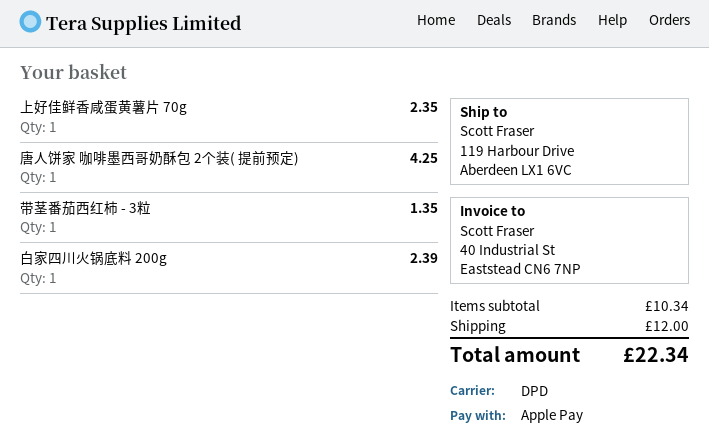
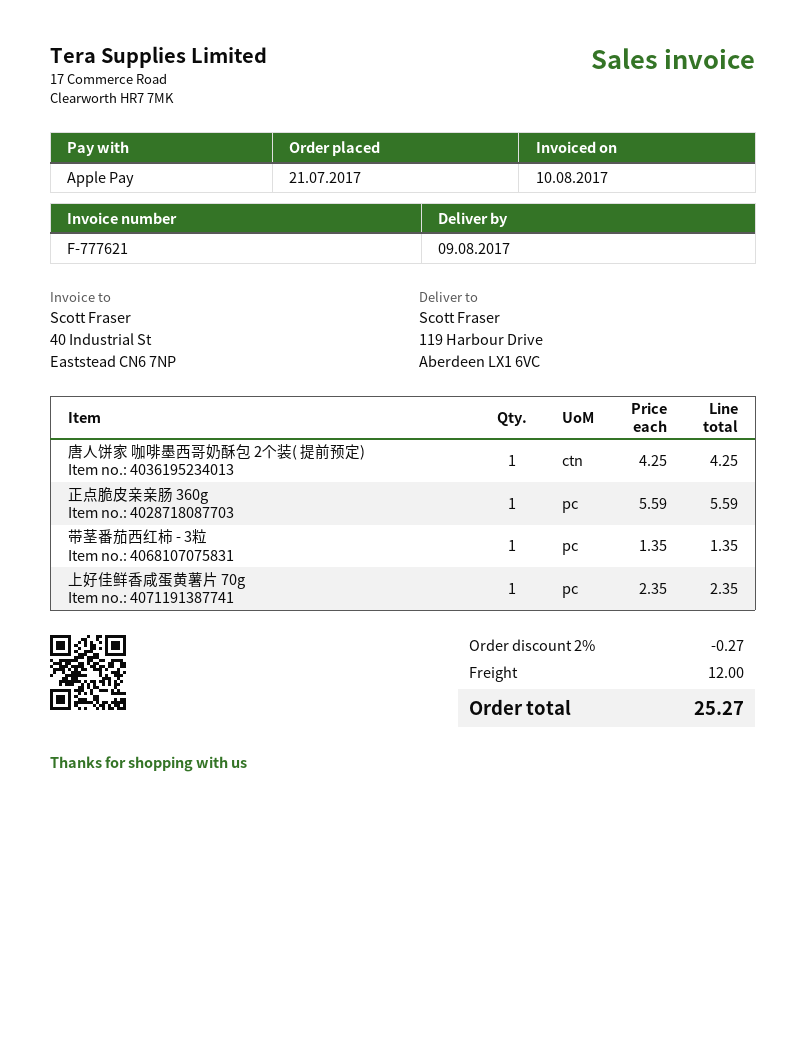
白家四川火锅底料 200g: 1 for 2.39 -> none
正点脆皮亲亲肠 360g: none -> 1 for 5.59
discount: none -> 2% = 0.27
total: 22.34 -> 25.27

